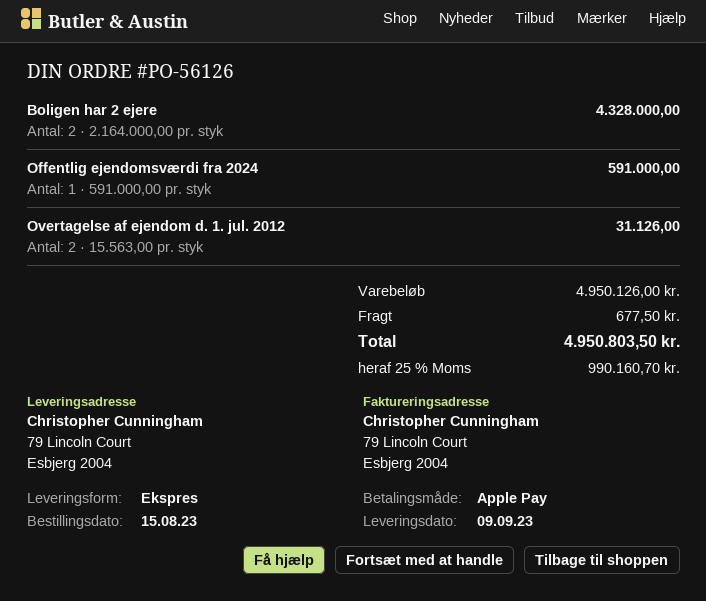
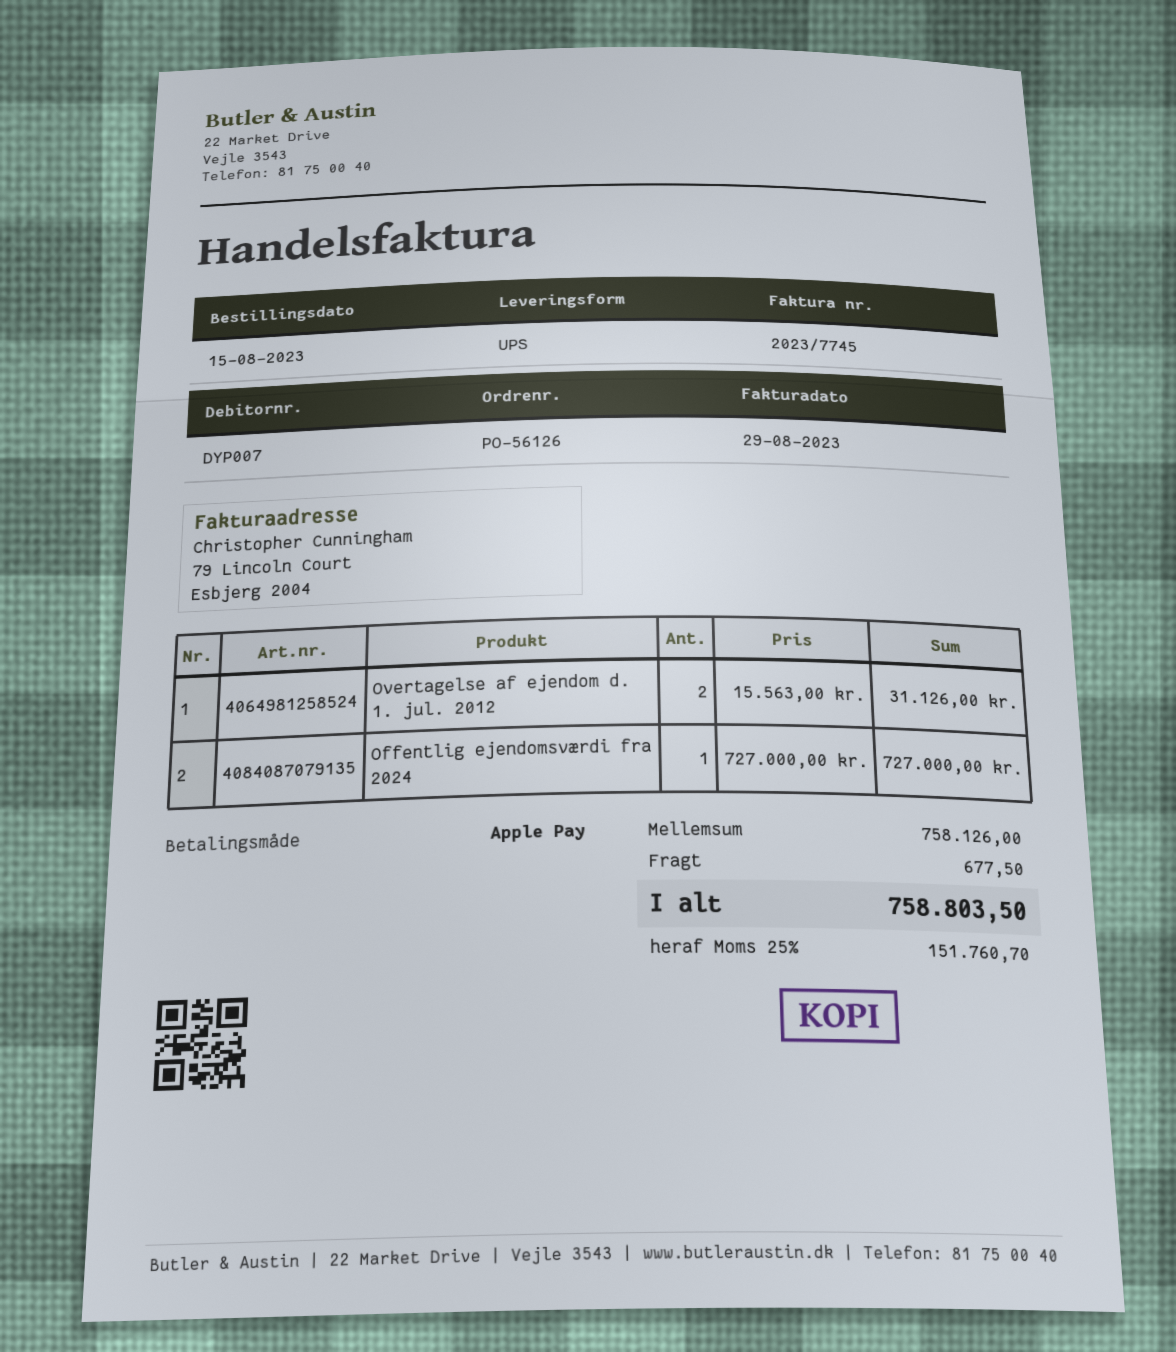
shipping method: express -> UPS
Boligen har 2 ejere: 2 x 2164000.00 = 4328000.00 -> none
Offentlig ejendomsværdi fra 2024: 1 x 591000.00 = 591000.00 -> 1 x 727000.00 = 727000.00
subtotal: 4950126.00 -> 758126.00
tax: 25% = 990160.70 -> 25% = 151760.70
total: 4950803.50 -> 758803.50

